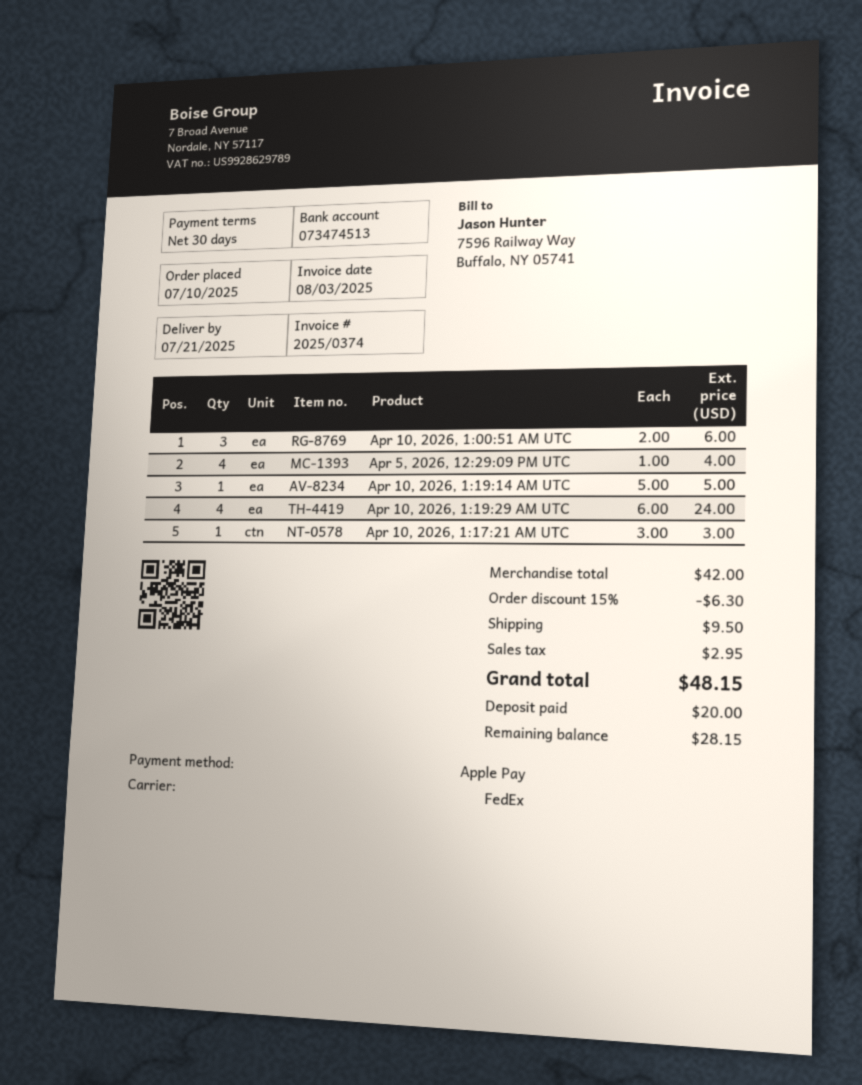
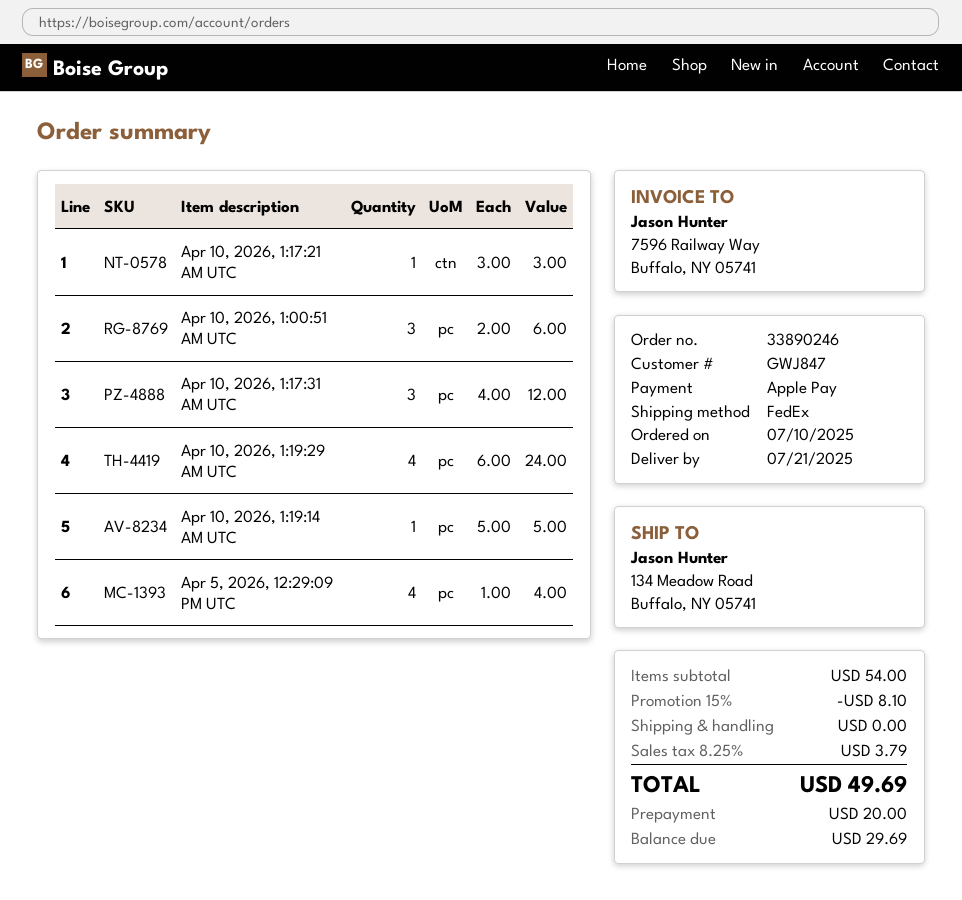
Apr 10, 2026, 1:17:31 AM UTC: none -> 3 x 4.00 = 12.00
subtotal: 42.00 -> 54.00
discount: 15% = 6.30 -> 15% = 8.10
shipping: 9.50 -> 0.00
tax: 2.95 -> 3.79
total: 48.15 -> 49.69
balance: 28.15 -> 29.69

